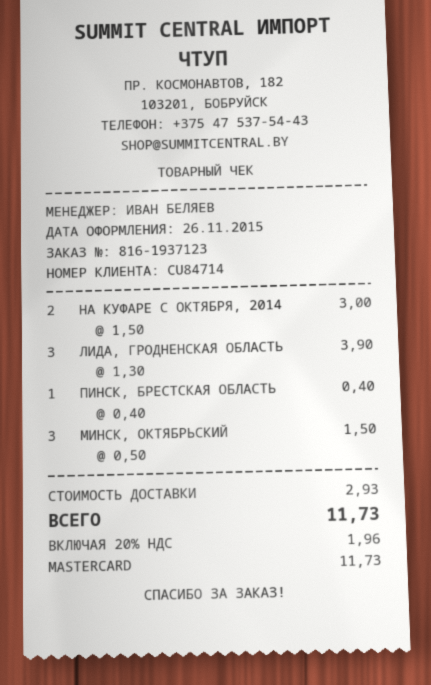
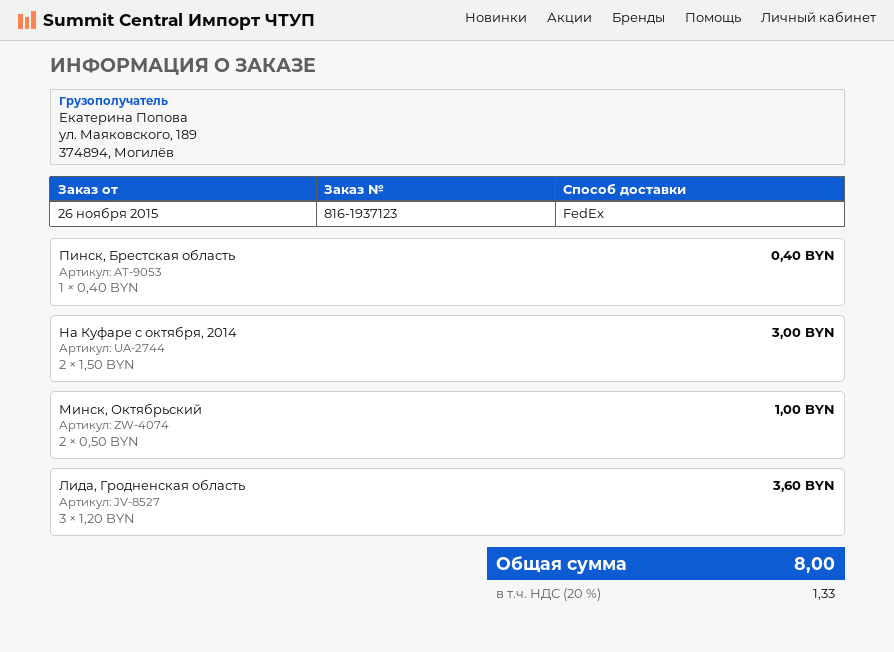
ЛИДА, ГРОДНЕНСКАЯ ОБЛАСТЬ: 3 x 1.30 = 3.90 -> 3 x 1.20 = 3.60
МИНСК, ОКТЯБРЬСКИЙ: 3 x 0.50 = 1.50 -> 2 x 0.50 = 1.00
shipping: 2.93 -> none
tax: 20% = 1.96 -> 20% = 1.33
total: 11.73 -> 8.00

